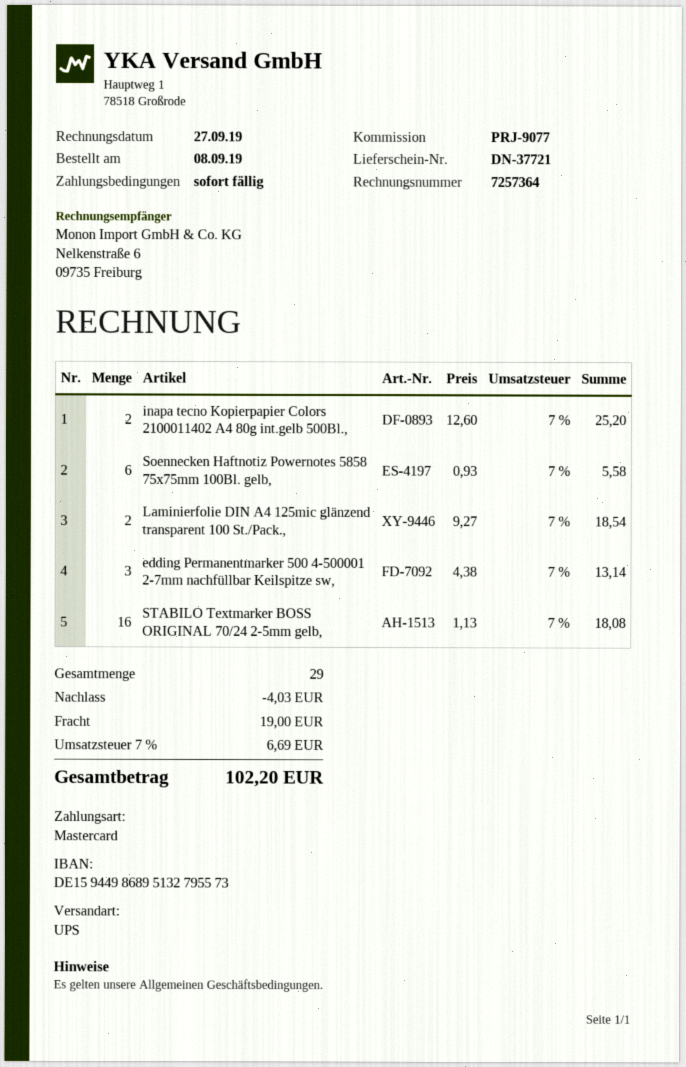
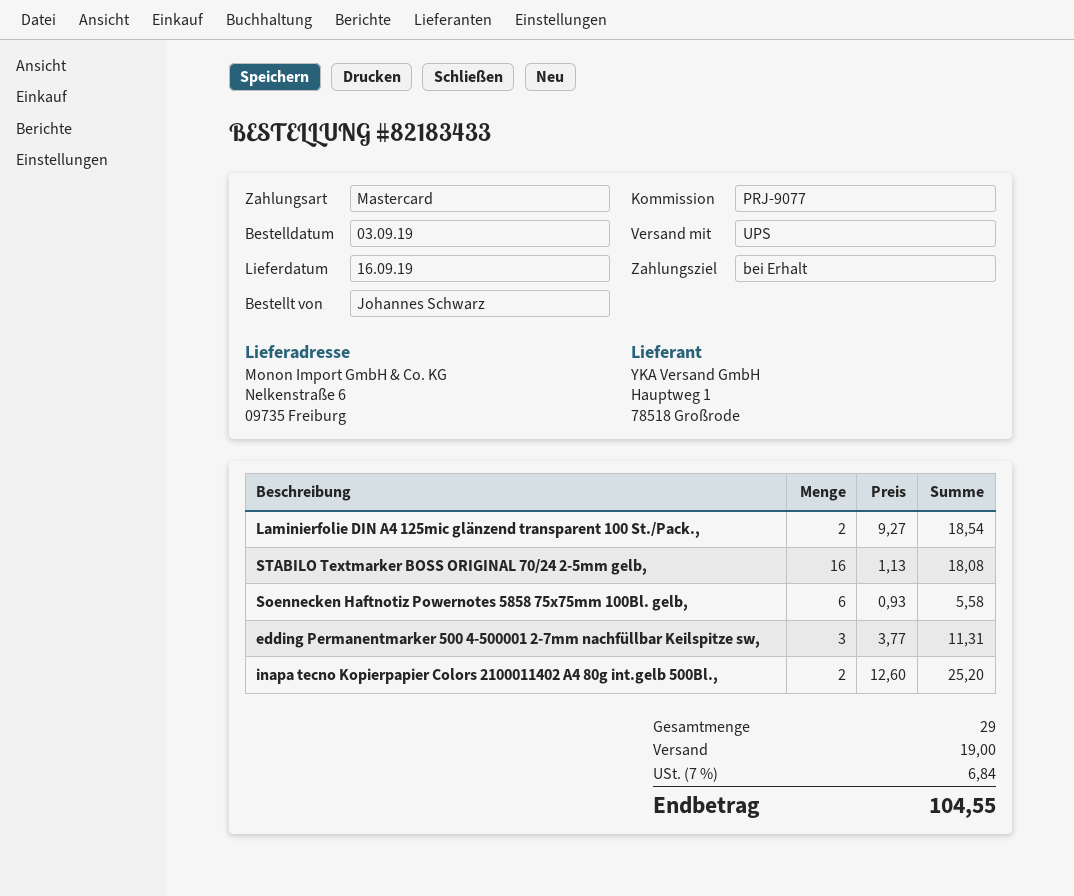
order date: 2019-09-08 -> 2019-09-03
edding Permanentmarker 500 4-500001 2-7mm nachfüllbar Keilspitze sw,: 3 x 4.38 = 13.14 -> 3 x 3.77 = 11.31
discount: 4.03 -> none
tax: 7% = 6.69 -> 7% = 6.84
total: 102.20 -> 104.55

